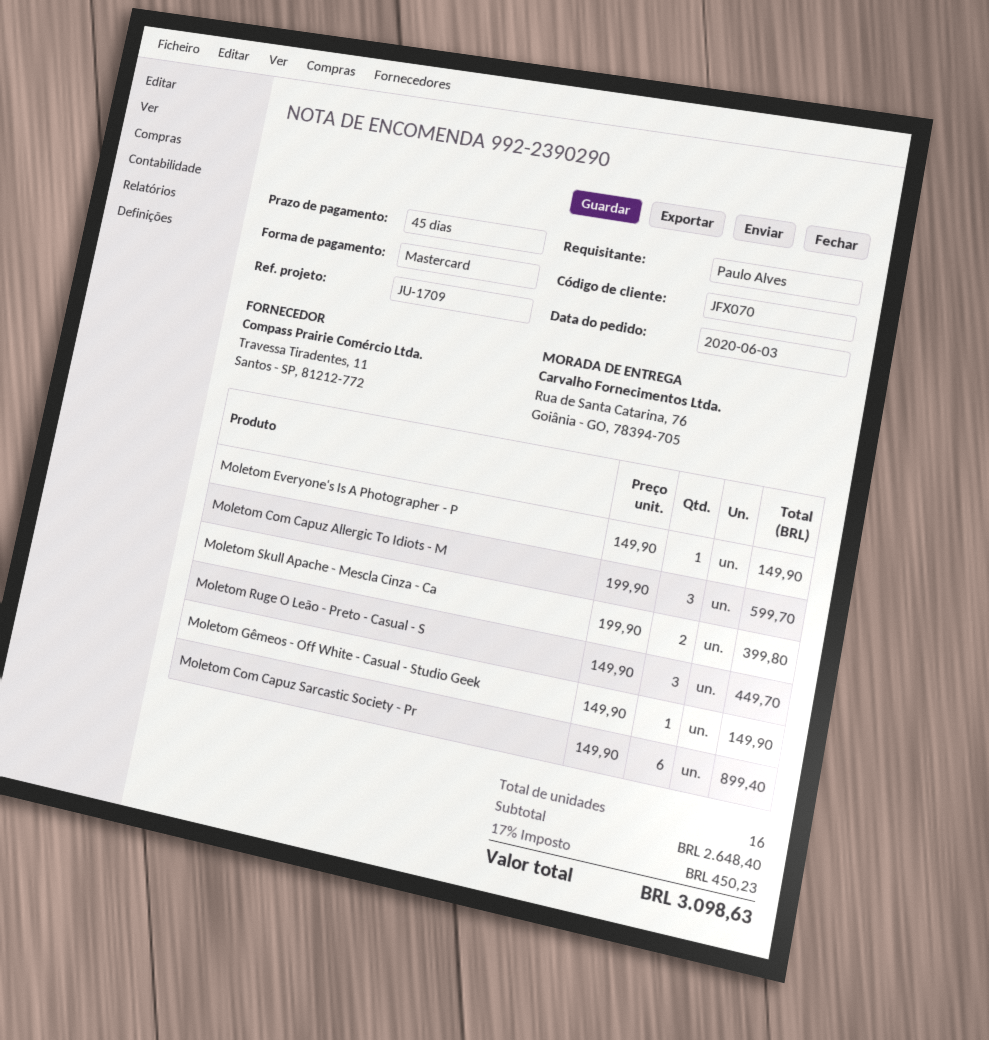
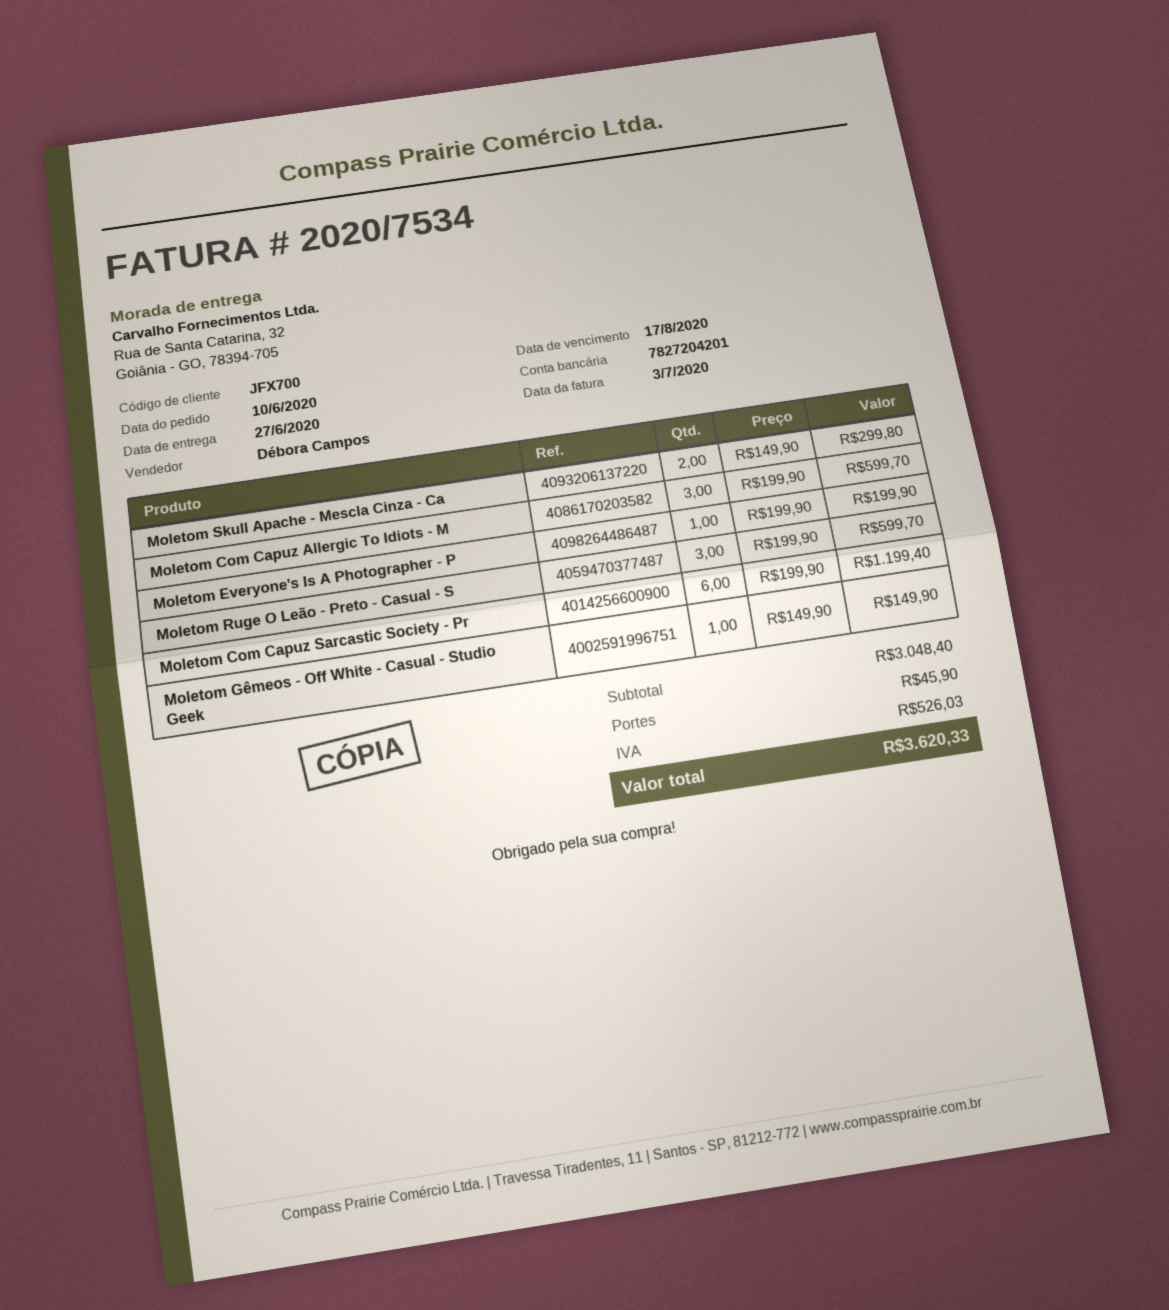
order date: 2020-06-03 -> 2020-06-10
customer number: JFX070 -> JFX700
ship to: Rua de Santa Catarina, 76, Goiânia - GO, 78394-705 -> Rua de Santa Catarina, 32, Goiânia - GO, 78394-705
Moletom Everyone's Is A Photographer - P: 1 x 149.90 = 149.90 -> 1 x 199.90 = 199.90
Moletom Skull Apache - Mescla Cinza - Ca: 2 x 199.90 = 399.80 -> 2 x 149.90 = 299.80
Moletom Ruge O Leão - Preto - Casual - S: 3 x 149.90 = 449.70 -> 3 x 199.90 = 599.70
Moletom Com Capuz Sarcastic Society - Pr: 6 x 149.90 = 899.40 -> 6 x 199.90 = 1199.40
subtotal: 2648.40 -> 3048.40
shipping: none -> 45.90
tax: 450.23 -> 526.03
total: 3098.63 -> 3620.33

